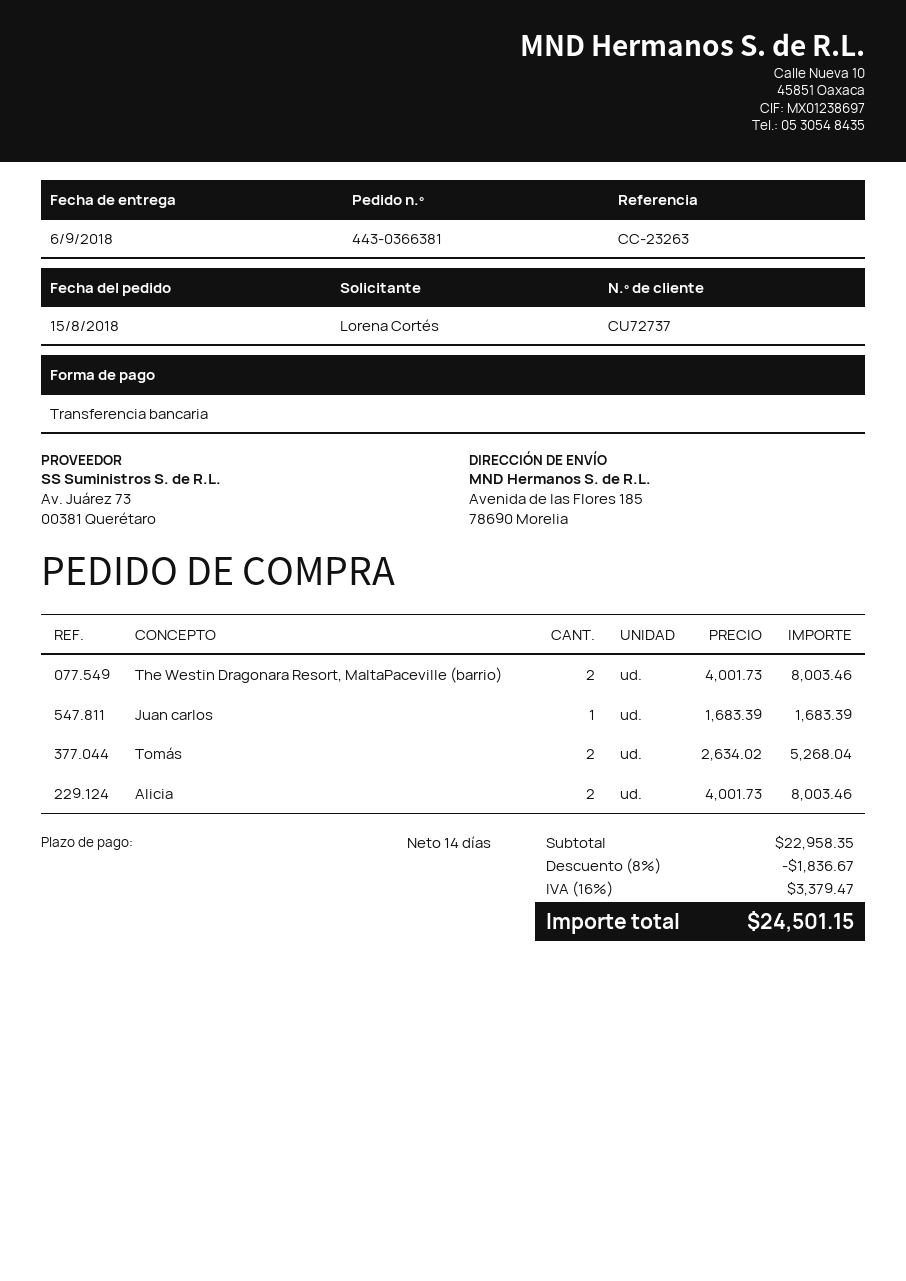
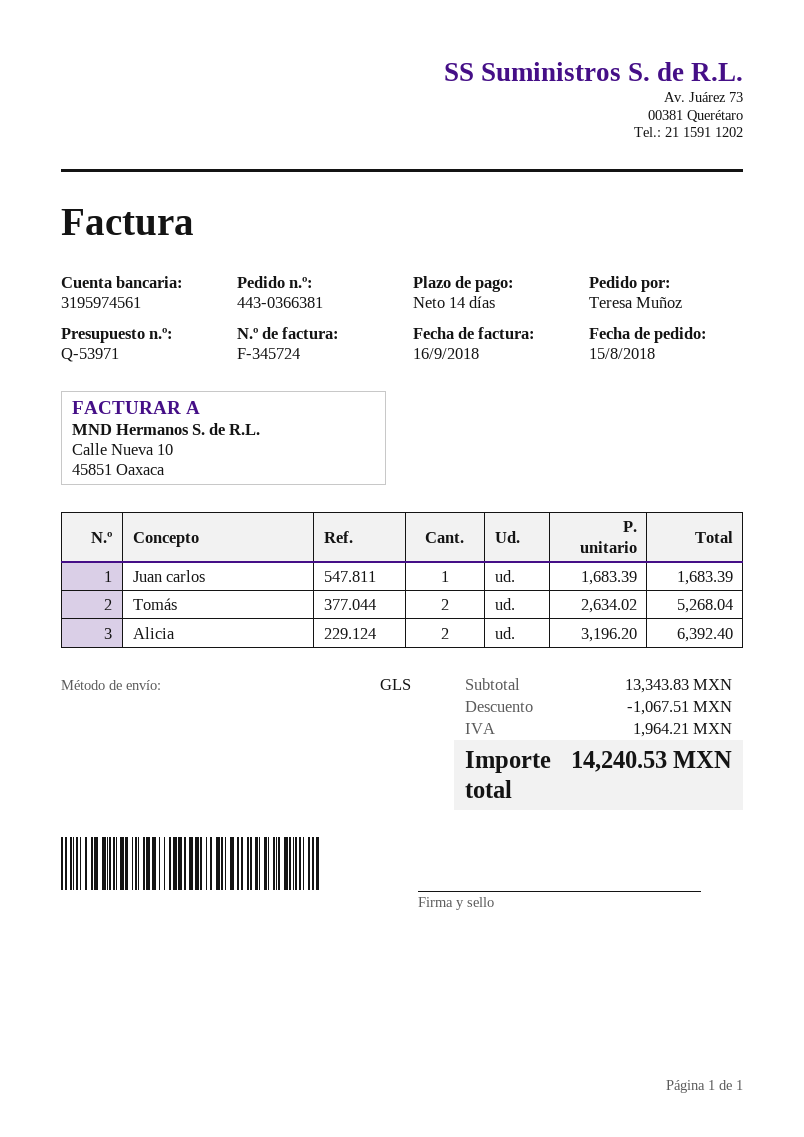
ordered by: Lorena Cortés -> Teresa Muñoz
The Westin Dragonara Resort, MaltaPaceville (barrio): 2 x 4001.73 = 8003.46 -> none
Alicia: 2 x 4001.73 = 8003.46 -> 2 x 3196.20 = 6392.40
subtotal: 22958.35 -> 13343.83
discount: 1836.67 -> 1067.51
tax: 3379.47 -> 1964.21
total: 24501.15 -> 14240.53

